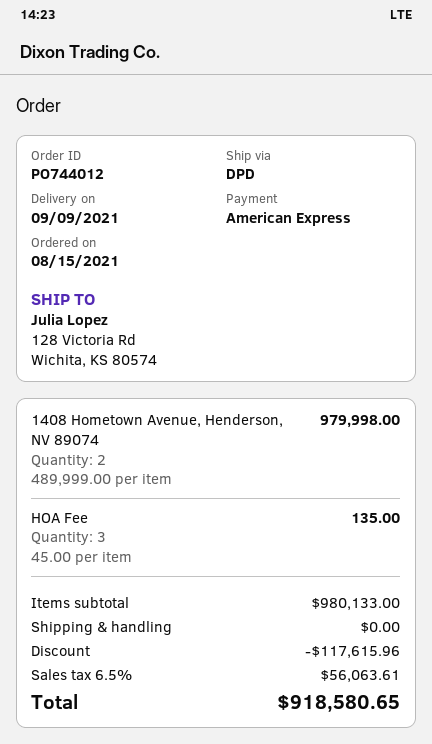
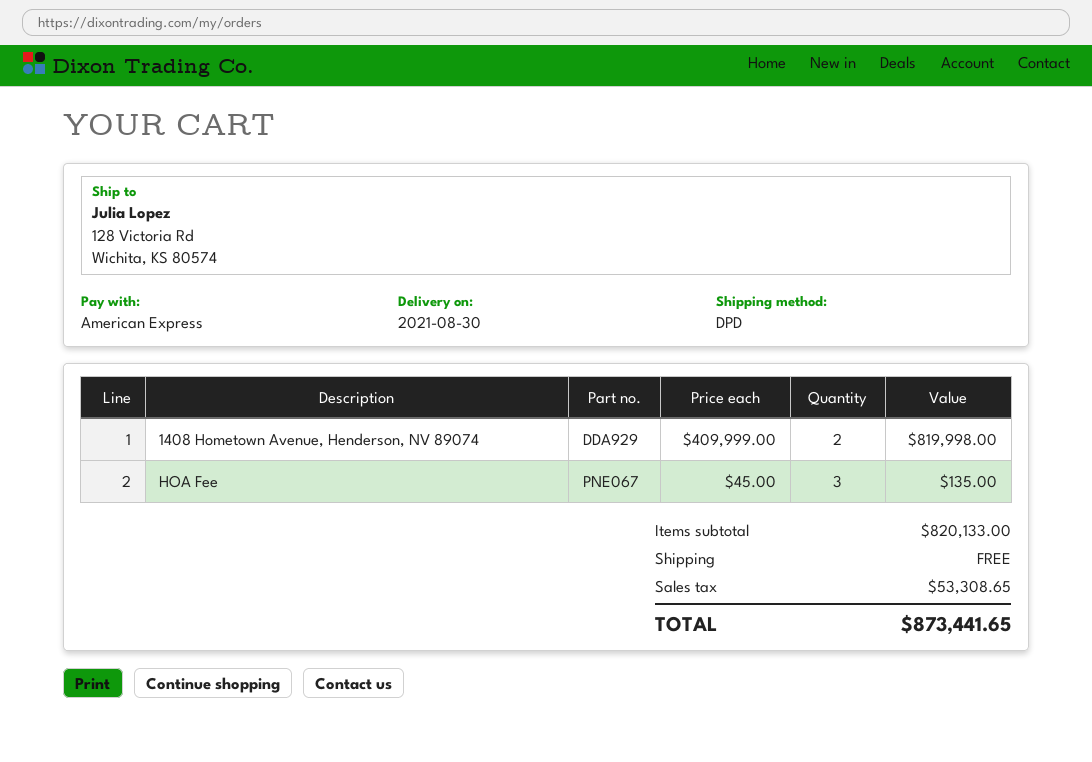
delivery date: 2021-09-09 -> 2021-08-30
1408 Hometown Avenue, Henderson, NV 89074: 2 x 489999.00 = 979998.00 -> 2 x 409999.00 = 819998.00
subtotal: 980133.00 -> 820133.00
discount: 117615.96 -> none
tax: 56063.61 -> 53308.65
total: 918580.65 -> 873441.65

